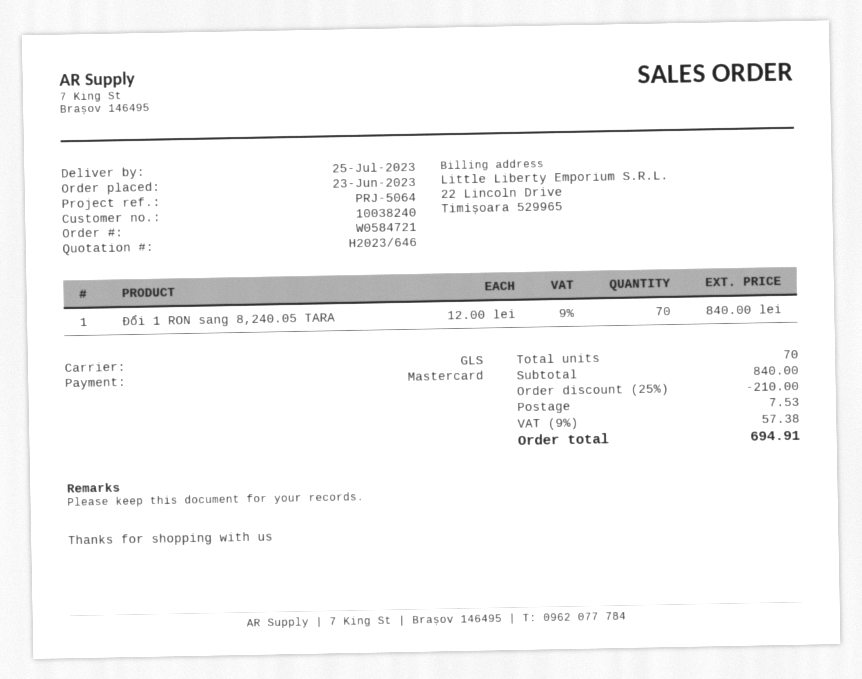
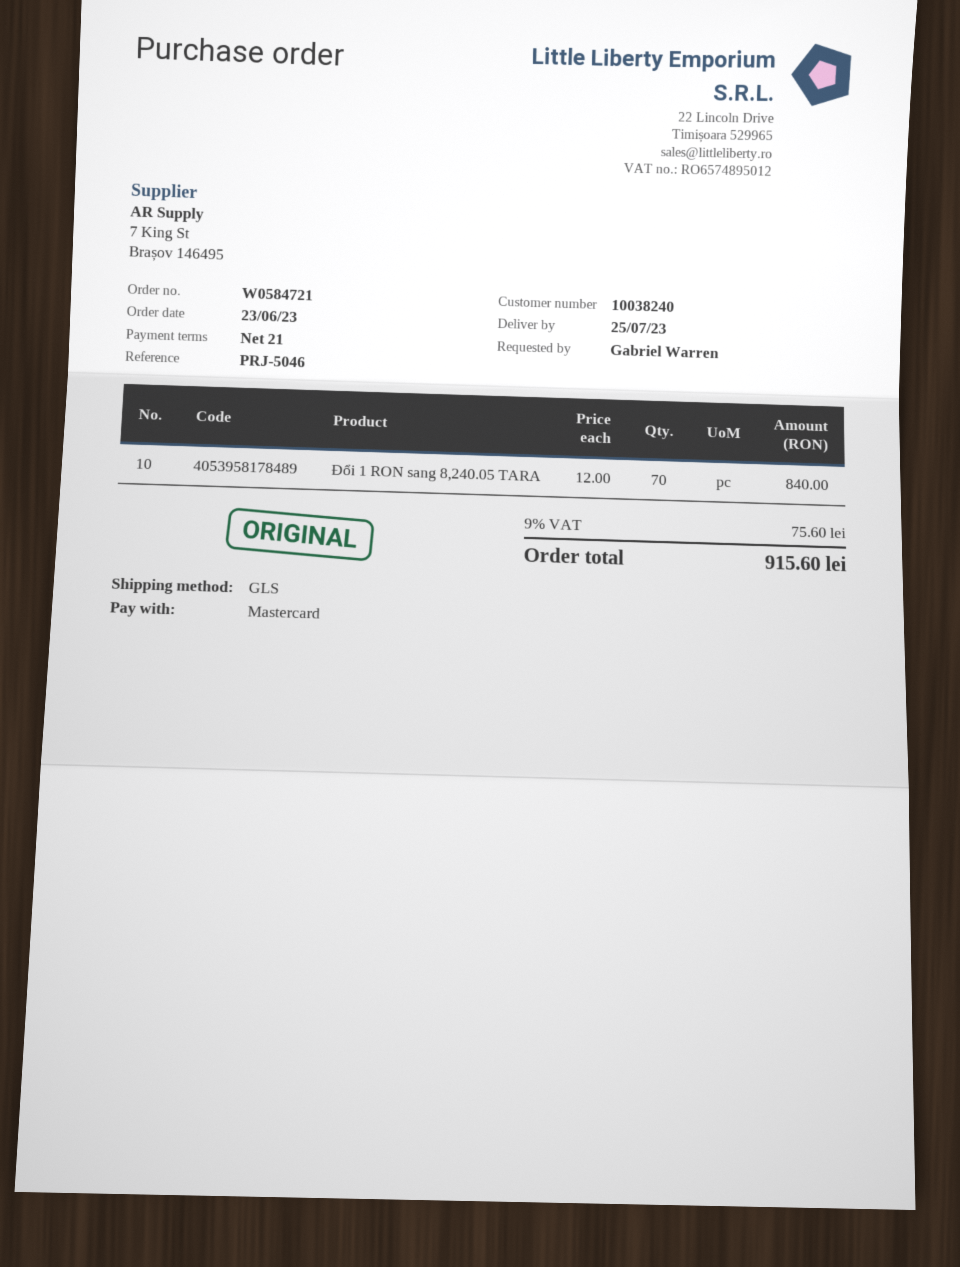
reference: PRJ-5064 -> PRJ-5046
discount: 25% = 210.00 -> none
shipping: 7.53 -> none
tax: 9% = 57.38 -> 9% = 75.60
total: 694.91 -> 915.60

